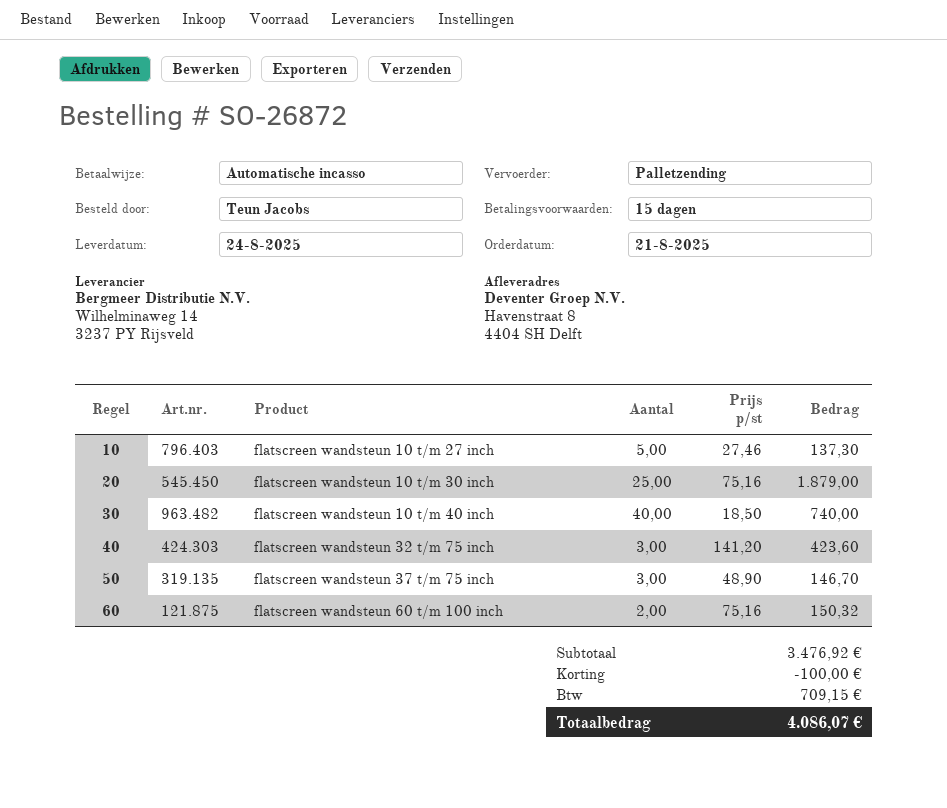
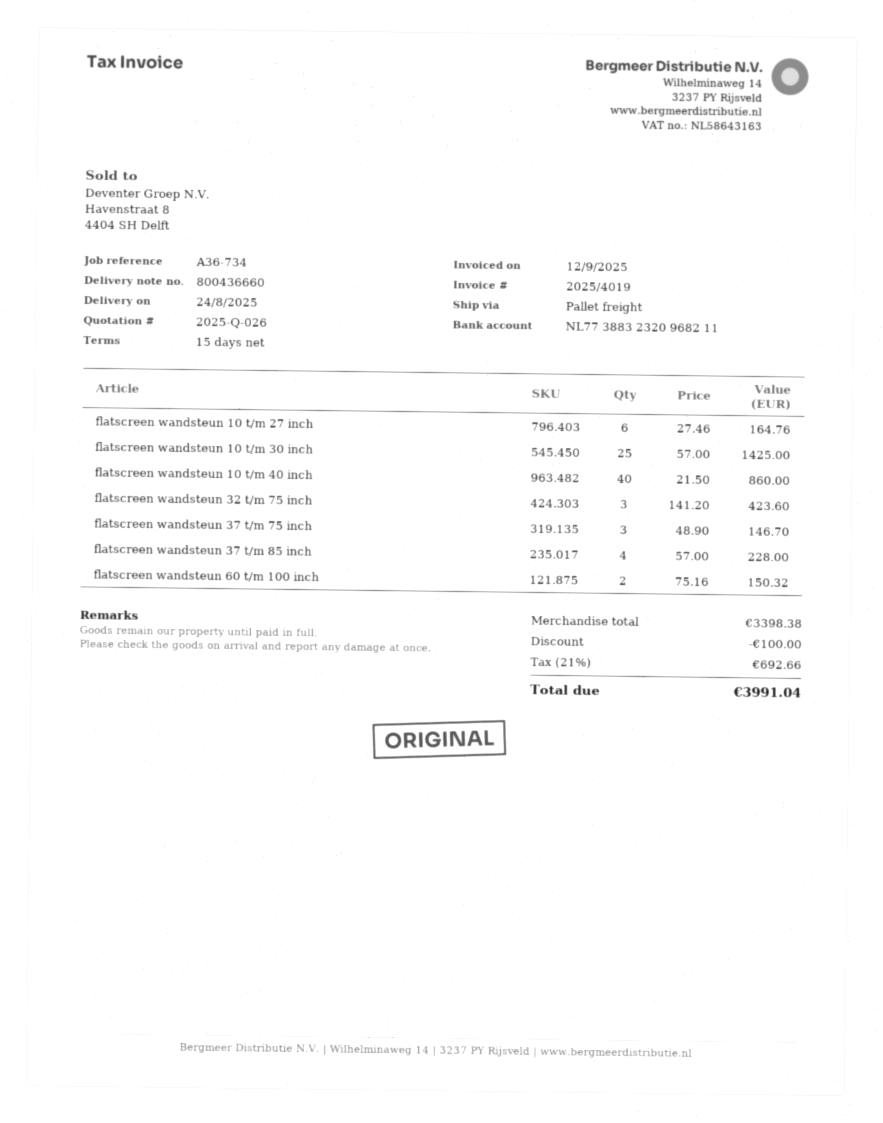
flatscreen wandsteun 10 t/m 27 inch: 5 x 27.46 = 137.30 -> 6 x 27.46 = 164.76
flatscreen wandsteun 10 t/m 30 inch: 25 x 75.16 = 1879.00 -> 25 x 57.00 = 1425.00
flatscreen wandsteun 10 t/m 40 inch: 40 x 18.50 = 740.00 -> 40 x 21.50 = 860.00
flatscreen wandsteun 37 t/m 85 inch: none -> 4 x 57.00 = 228.00
subtotal: 3476.92 -> 3398.38
tax: 709.15 -> 692.66
total: 4086.07 -> 3991.04

